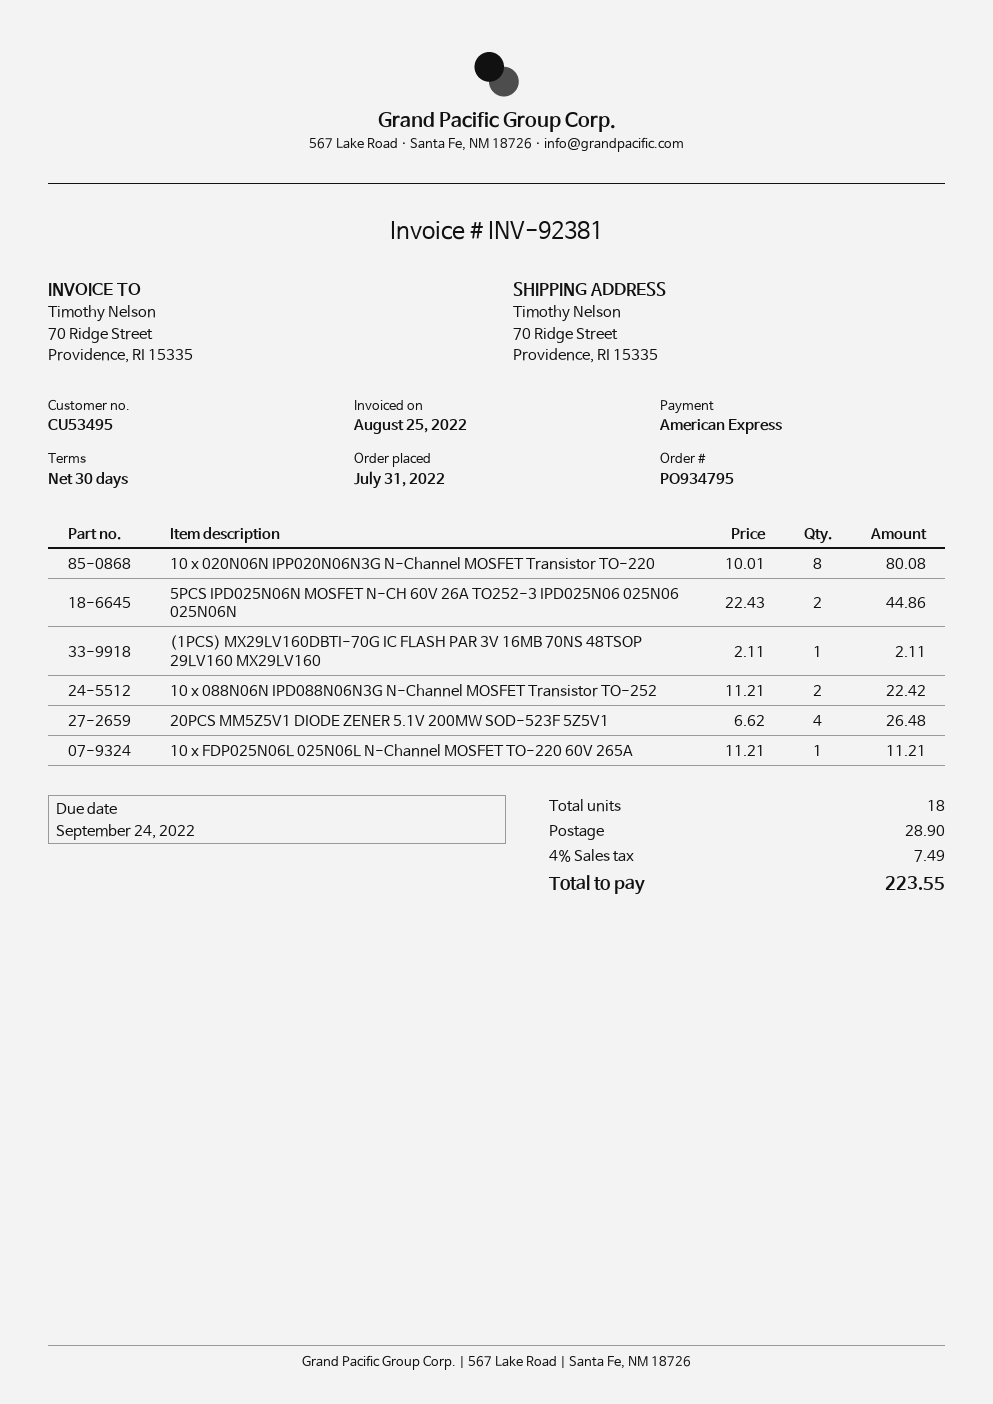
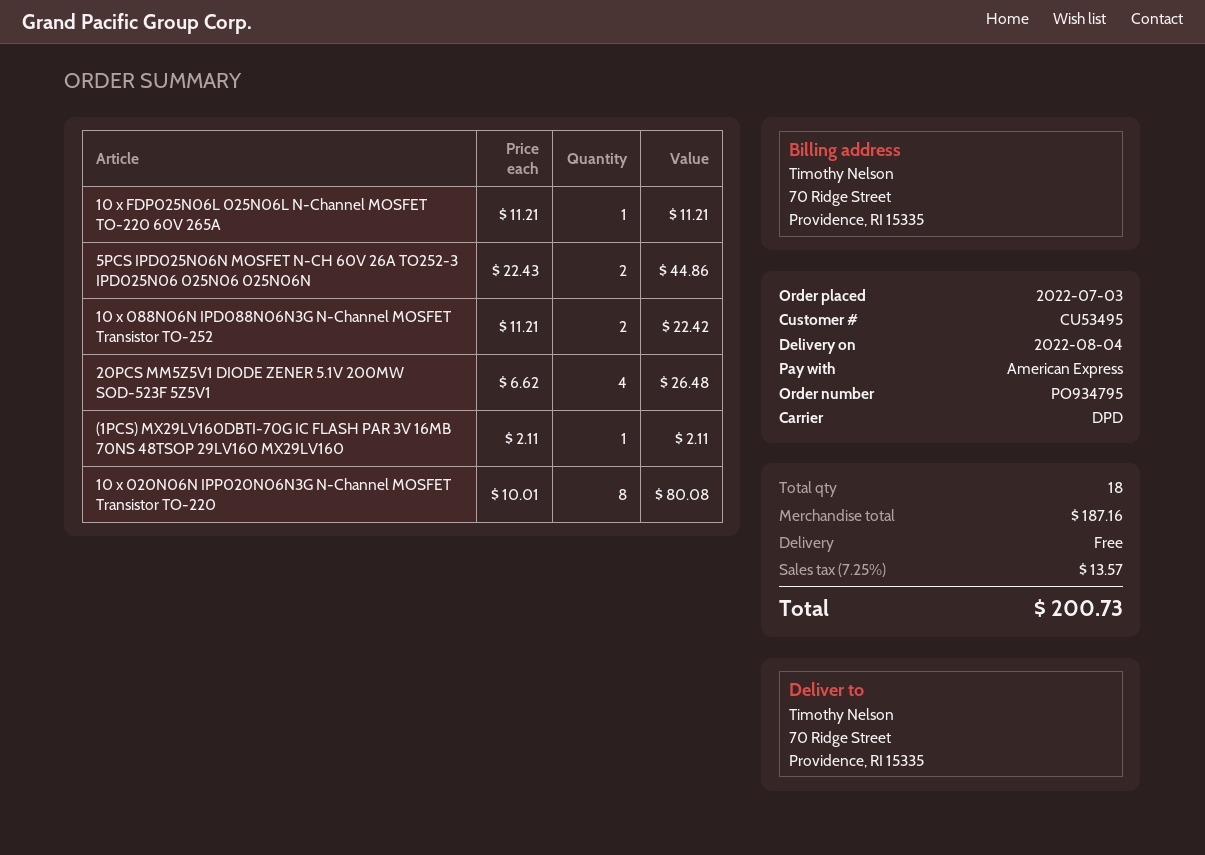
order date: 2022-07-31 -> 2022-07-03
shipping: 28.90 -> 0.00
tax: 4% = 7.49 -> 7.25% = 13.57
total: 223.55 -> 200.73

